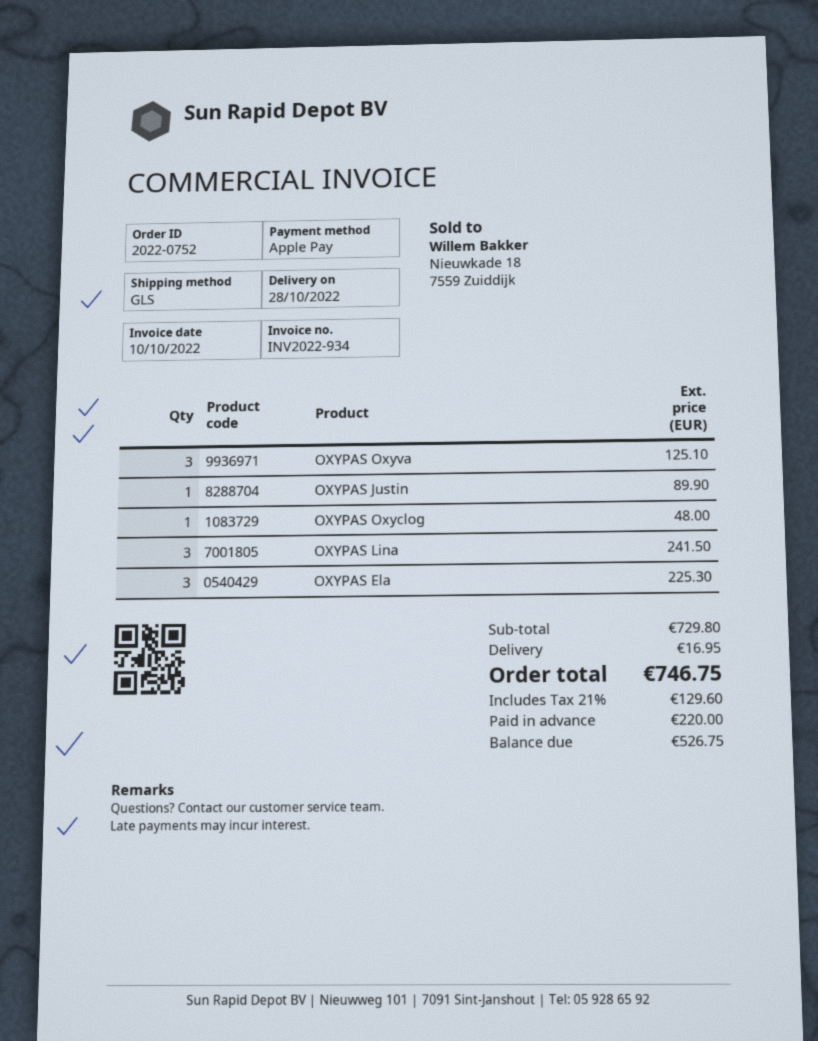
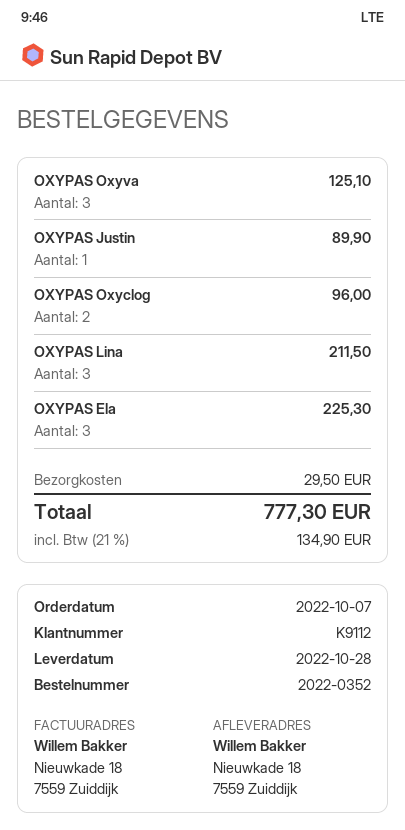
order number: 2022-0752 -> 2022-0352
OXYPAS Oxyclog: 1 for 48.00 -> 2 for 96.00
OXYPAS Lina: 3 for 241.50 -> 3 for 211.50
shipping: 16.95 -> 29.50
tax: 21% = 129.60 -> 21% = 134.90
total: 746.75 -> 777.30

